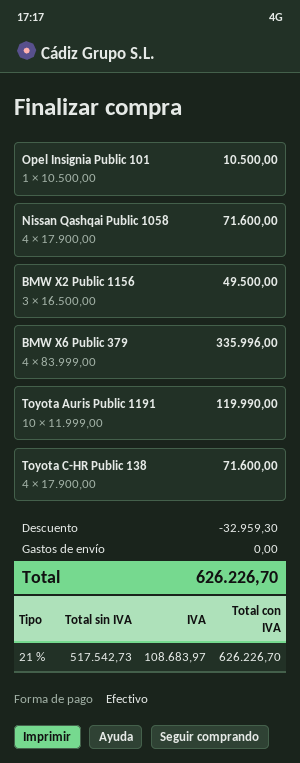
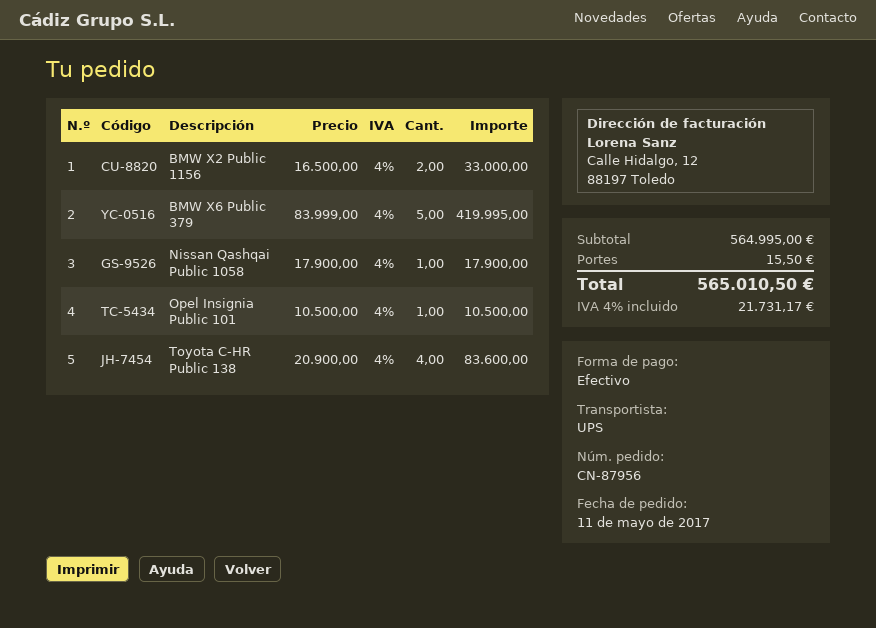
Nissan Qashqai Public 1058: 4 x 17900.00 = 71600.00 -> 1 x 17900.00 = 17900.00
BMW X2 Public 1156: 3 x 16500.00 = 49500.00 -> 2 x 16500.00 = 33000.00
BMW X6 Public 379: 4 x 83999.00 = 335996.00 -> 5 x 83999.00 = 419995.00
Toyota Auris Public 1191: 10 x 11999.00 = 119990.00 -> none
Toyota C-HR Public 138: 4 x 17900.00 = 71600.00 -> 4 x 20900.00 = 83600.00
discount: 32959.30 -> none
shipping: 0.00 -> 15.50
tax: 21% = 108683.97 -> 4% = 21731.17
total: 626226.70 -> 565010.50

